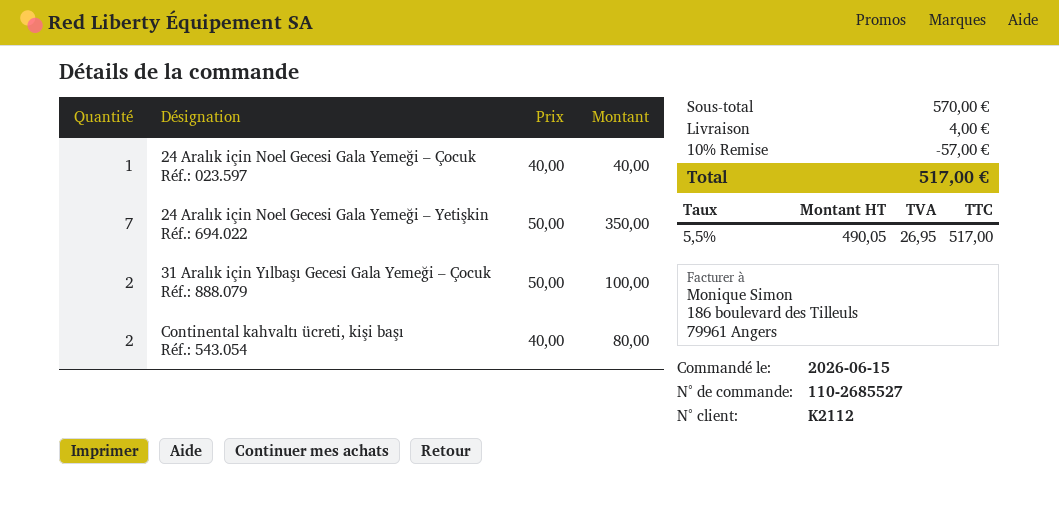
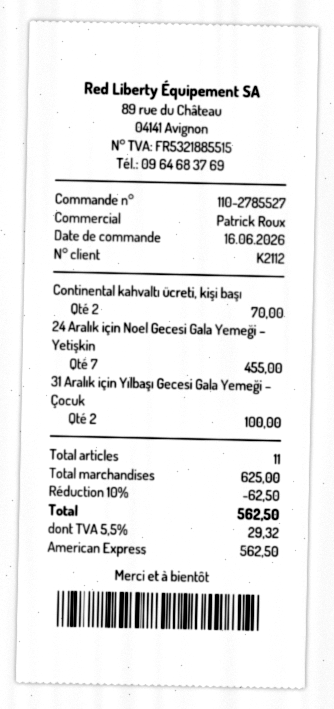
order number: 110-2685527 -> 110-2785527
order date: 2026-06-15 -> 2026-06-16
24 Aralık için Noel Gecesi Gala Yemeği – Çocuk: 1 for 40.00 -> none
24 Aralık için Noel Gecesi Gala Yemeği – Yetişkin: 7 for 350.00 -> 7 for 455.00
Continental kahvaltı ücreti, kişi başı: 2 for 80.00 -> 2 for 70.00
subtotal: 570.00 -> 625.00
discount: 10% = 57.00 -> 10% = 62.50
shipping: 4.00 -> none
tax: 5.5% = 26.95 -> 5.5% = 29.32
total: 517.00 -> 562.50

